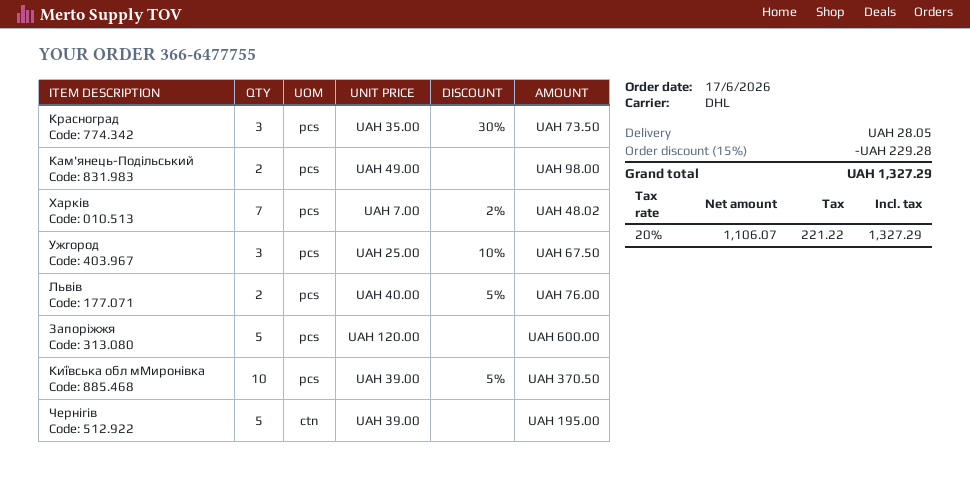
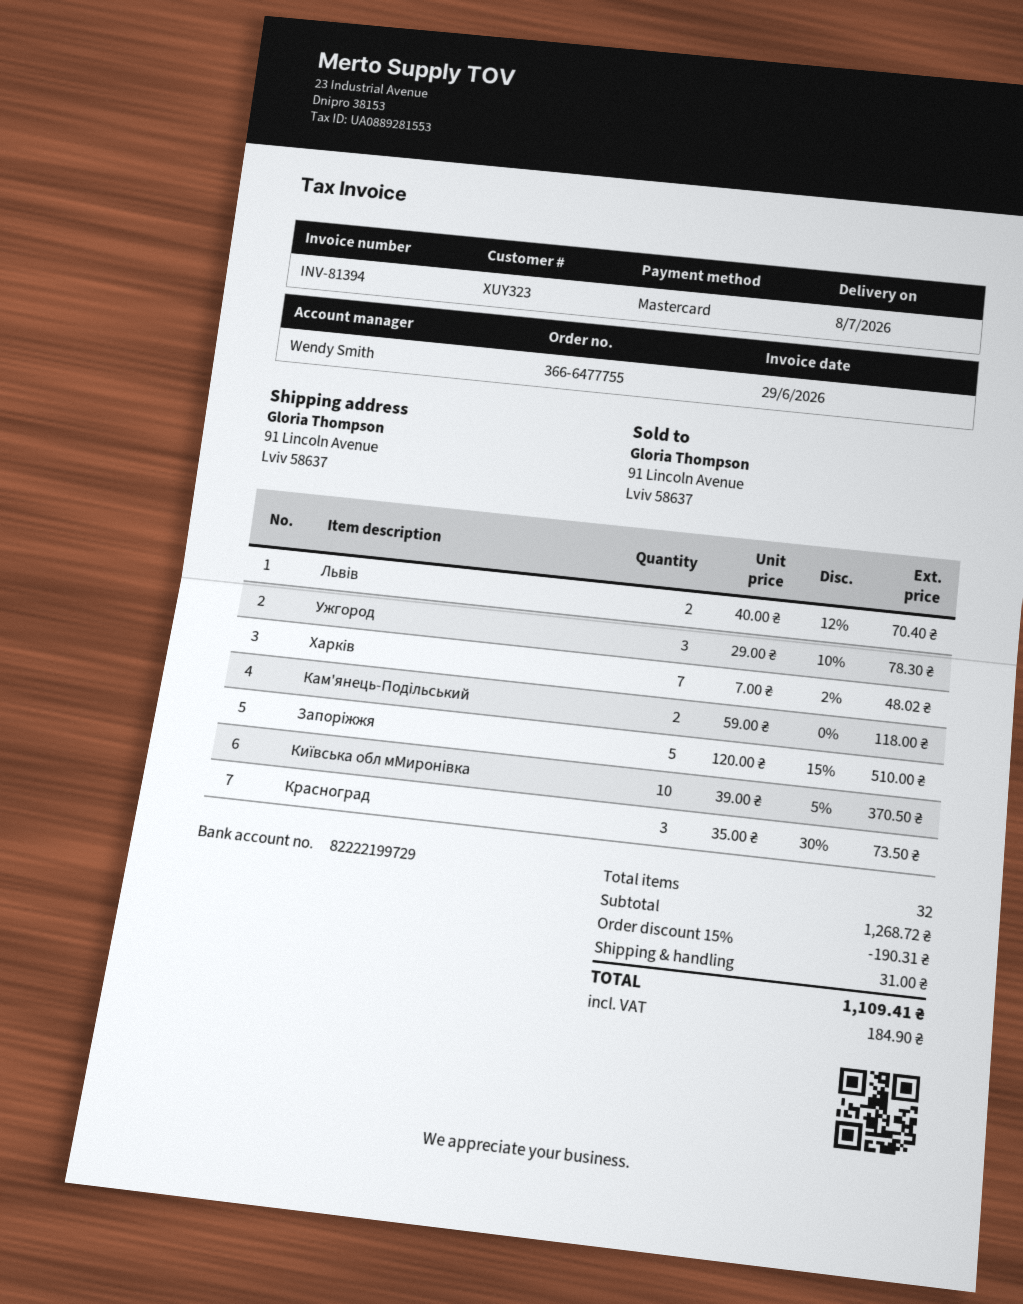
Кам'янець-Подільський: 2 x 49.00 = 98.00 -> 2 x 59.00 = 118.00
Ужгород: 3 x 25.00 - 10% = 67.50 -> 3 x 29.00 - 10% = 78.30
Львів: 2 x 40.00 - 5% = 76.00 -> 2 x 40.00 - 12% = 70.40
Запоріжжя: 5 x 120.00 = 600.00 -> 5 x 120.00 - 15% = 510.00
Чернігів: 5 x 39.00 = 195.00 -> none
discount: 15% = 229.28 -> 15% = 190.31
shipping: 28.05 -> 31.00
tax: 221.22 -> 184.90
total: 1327.29 -> 1109.41

